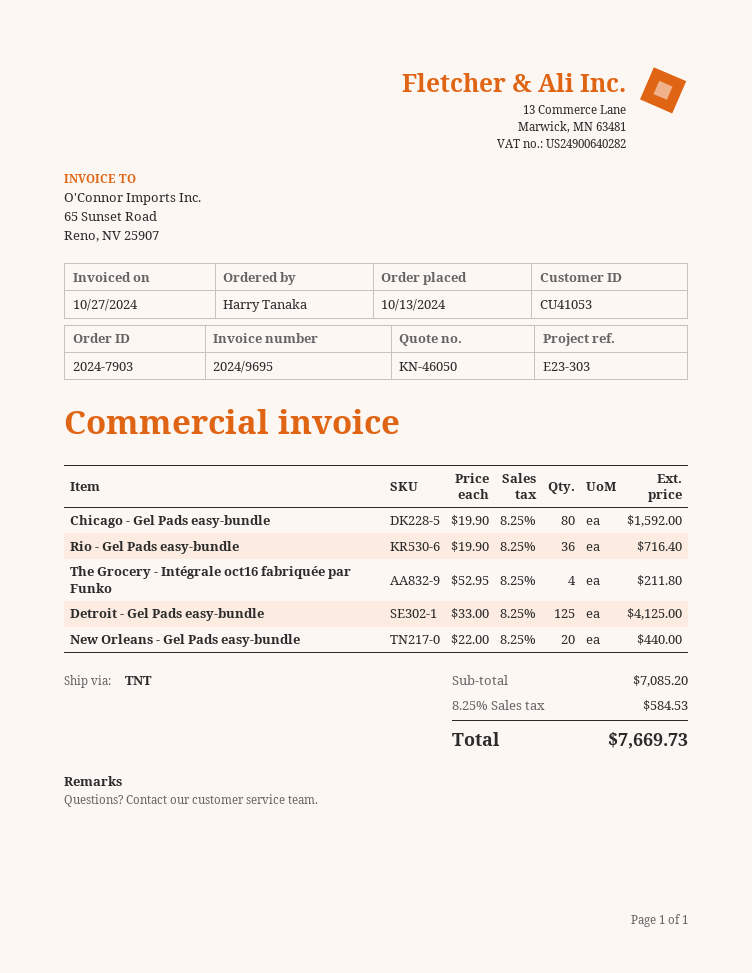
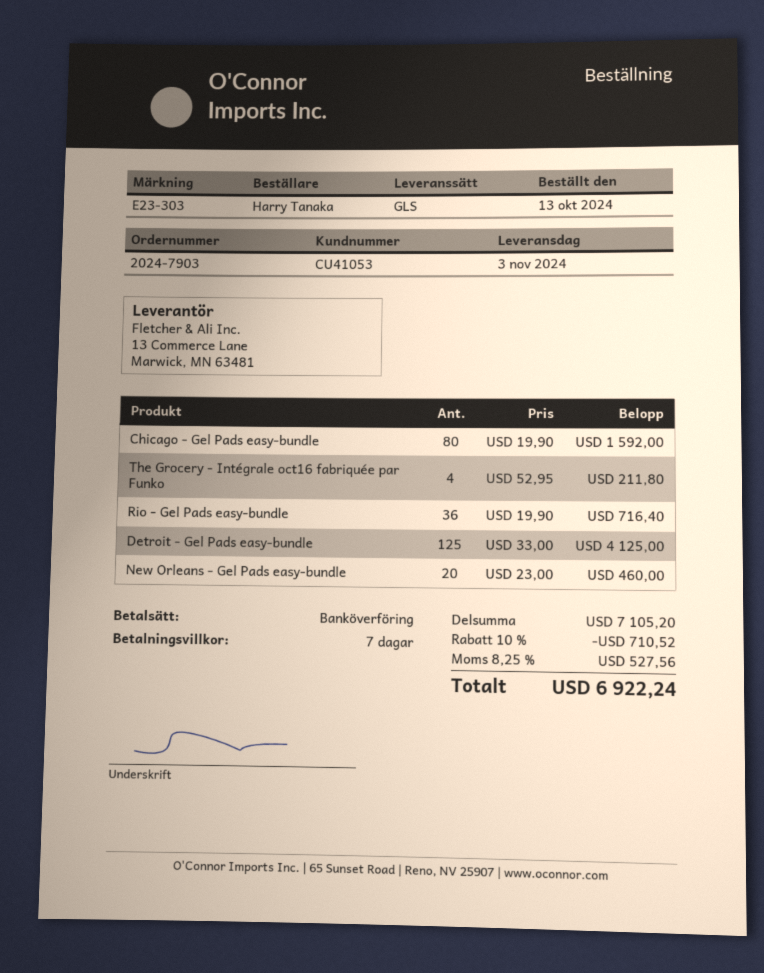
shipping method: TNT -> GLS
New Orleans - Gel Pads easy-bundle: 20 x 22.00 = 440.00 -> 20 x 23.00 = 460.00
subtotal: 7085.20 -> 7105.20
discount: none -> 10% = 710.52
tax: 8.25% = 584.53 -> 8.25% = 527.56
total: 7669.73 -> 6922.24

